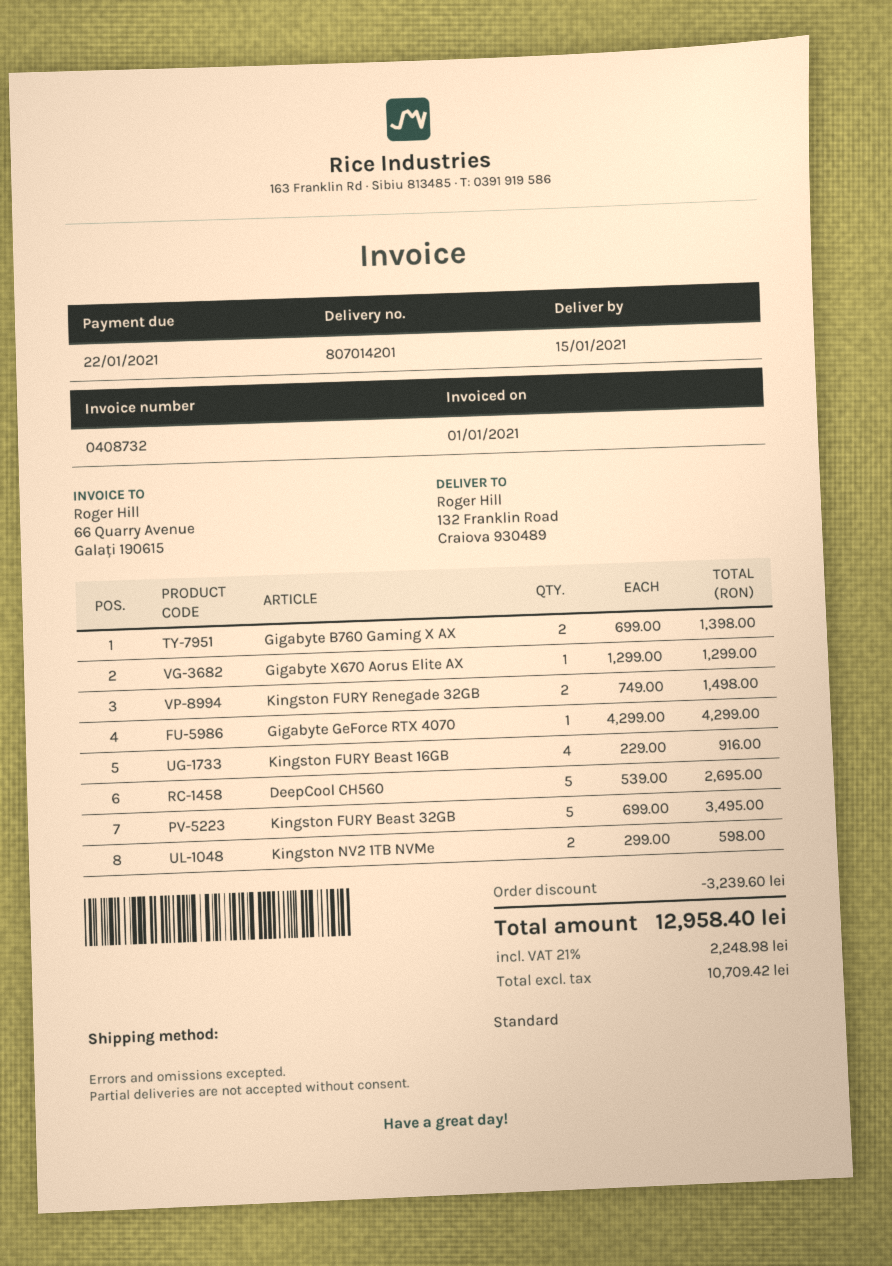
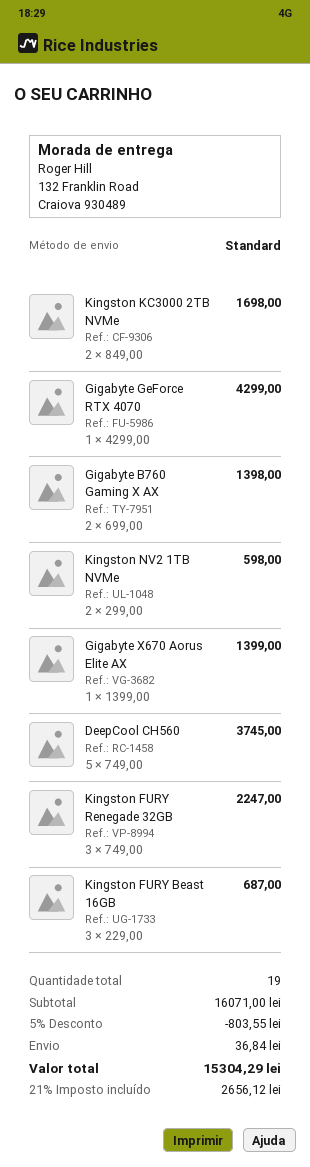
Gigabyte X670 Aorus Elite AX: 1 x 1299.00 = 1299.00 -> 1 x 1399.00 = 1399.00
Kingston FURY Renegade 32GB: 2 x 749.00 = 1498.00 -> 3 x 749.00 = 2247.00
Kingston FURY Beast 16GB: 4 x 229.00 = 916.00 -> 3 x 229.00 = 687.00
DeepCool CH560: 5 x 539.00 = 2695.00 -> 5 x 749.00 = 3745.00
Kingston FURY Beast 32GB: 5 x 699.00 = 3495.00 -> none
Kingston KC3000 2TB NVMe: none -> 2 x 849.00 = 1698.00
discount: 3239.60 -> 803.55
shipping: none -> 36.84
tax: 21% = 2248.98 -> 21% = 2656.12
total: 12958.40 -> 15304.29

